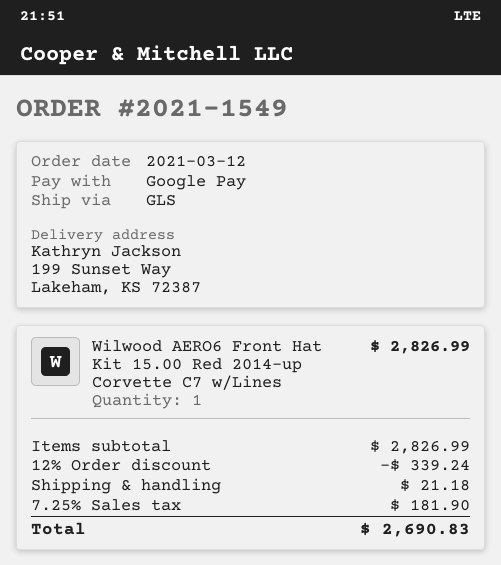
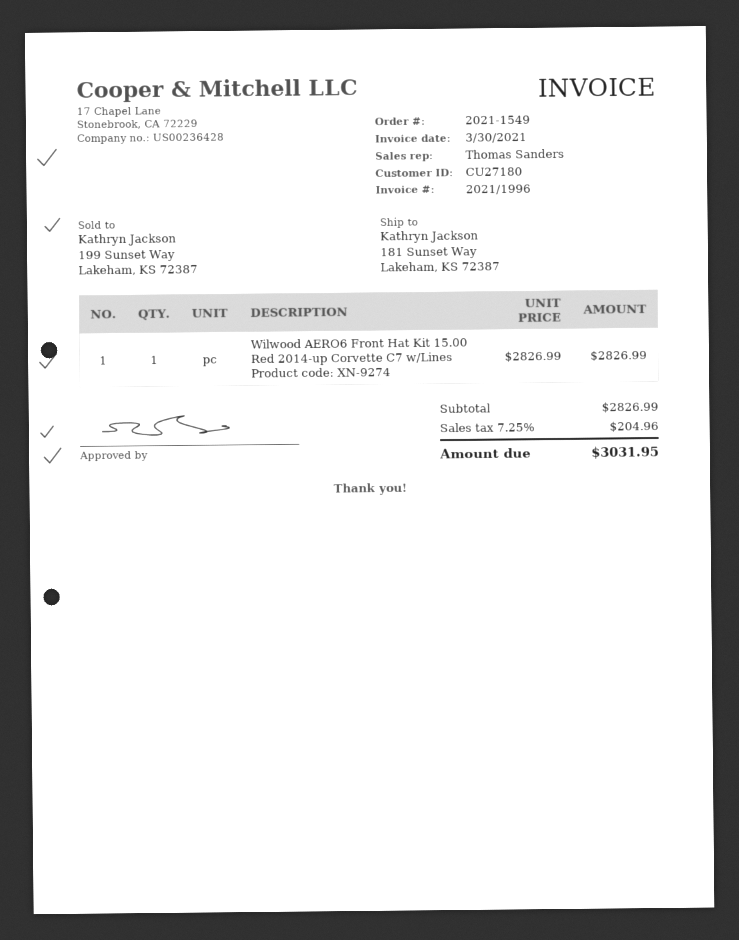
ship to: 199 Sunset Way, Lakeham, KS 72387 -> 181 Sunset Way, Lakeham, KS 72387
discount: 12% = 339.24 -> none
shipping: 21.18 -> none
tax: 7.25% = 181.90 -> 7.25% = 204.96
total: 2690.83 -> 3031.95

